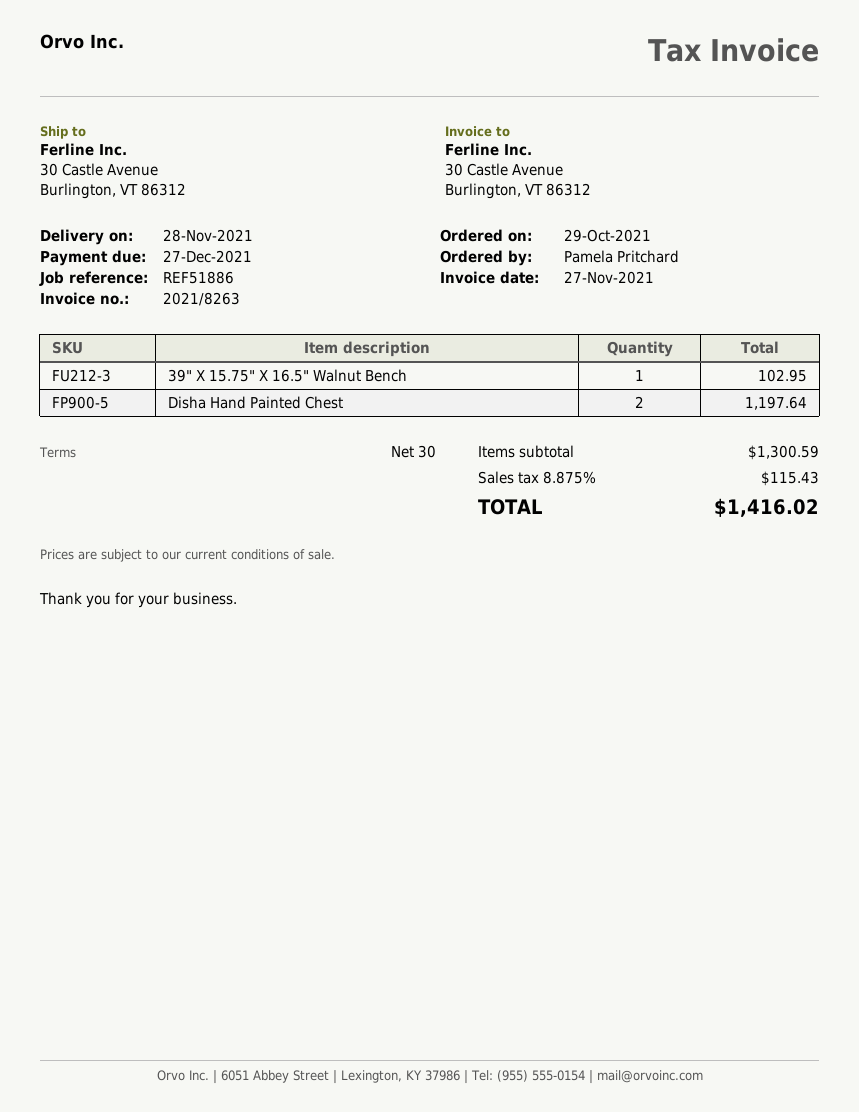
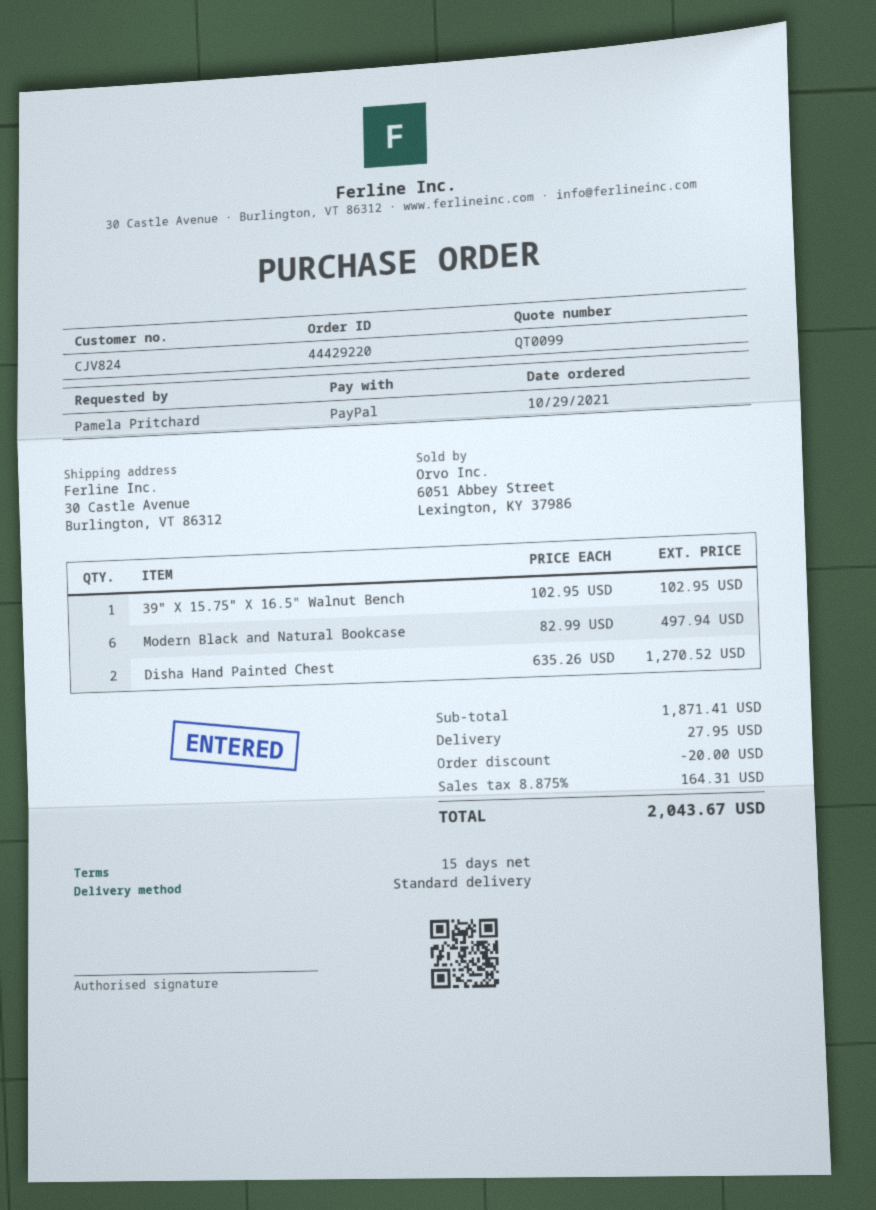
payment terms: 30 days -> 15 days
Disha Hand Painted Chest: 2 for 1197.64 -> 2 for 1270.52
Modern Black and Natural Bookcase: none -> 6 for 497.94
subtotal: 1300.59 -> 1871.41
discount: none -> 20.00
shipping: none -> 27.95
tax: 8.875% = 115.43 -> 8.875% = 164.31
total: 1416.02 -> 2043.67

